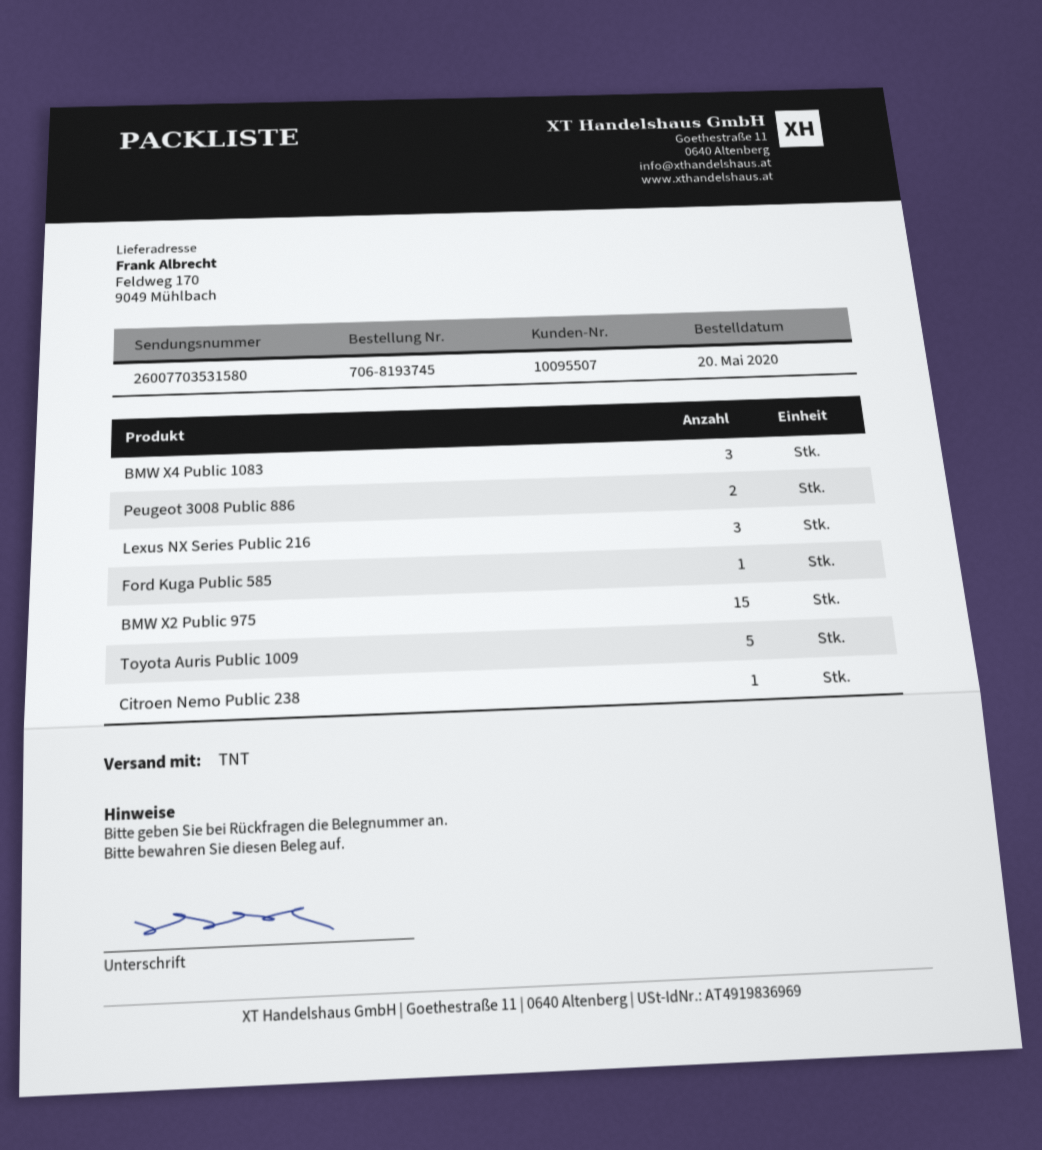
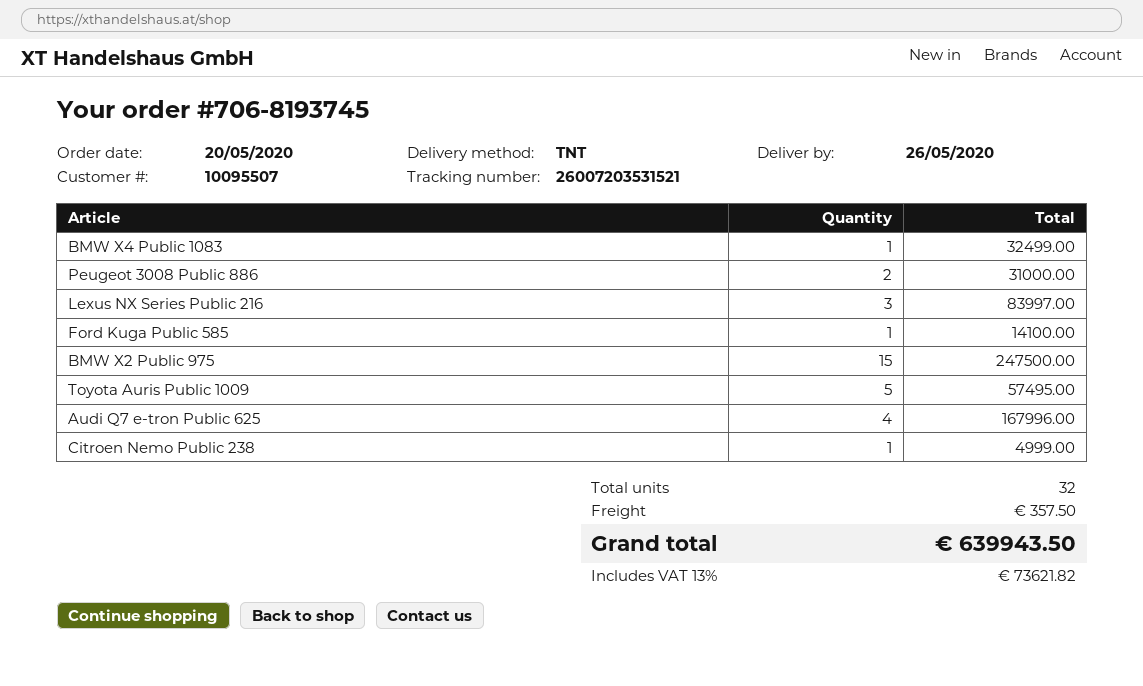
tracking number: 26007703531580 -> 26007203531521
BMW X4 Public 1083: 3 -> 1
Audi Q7 e-tron Public 625: none -> 4

